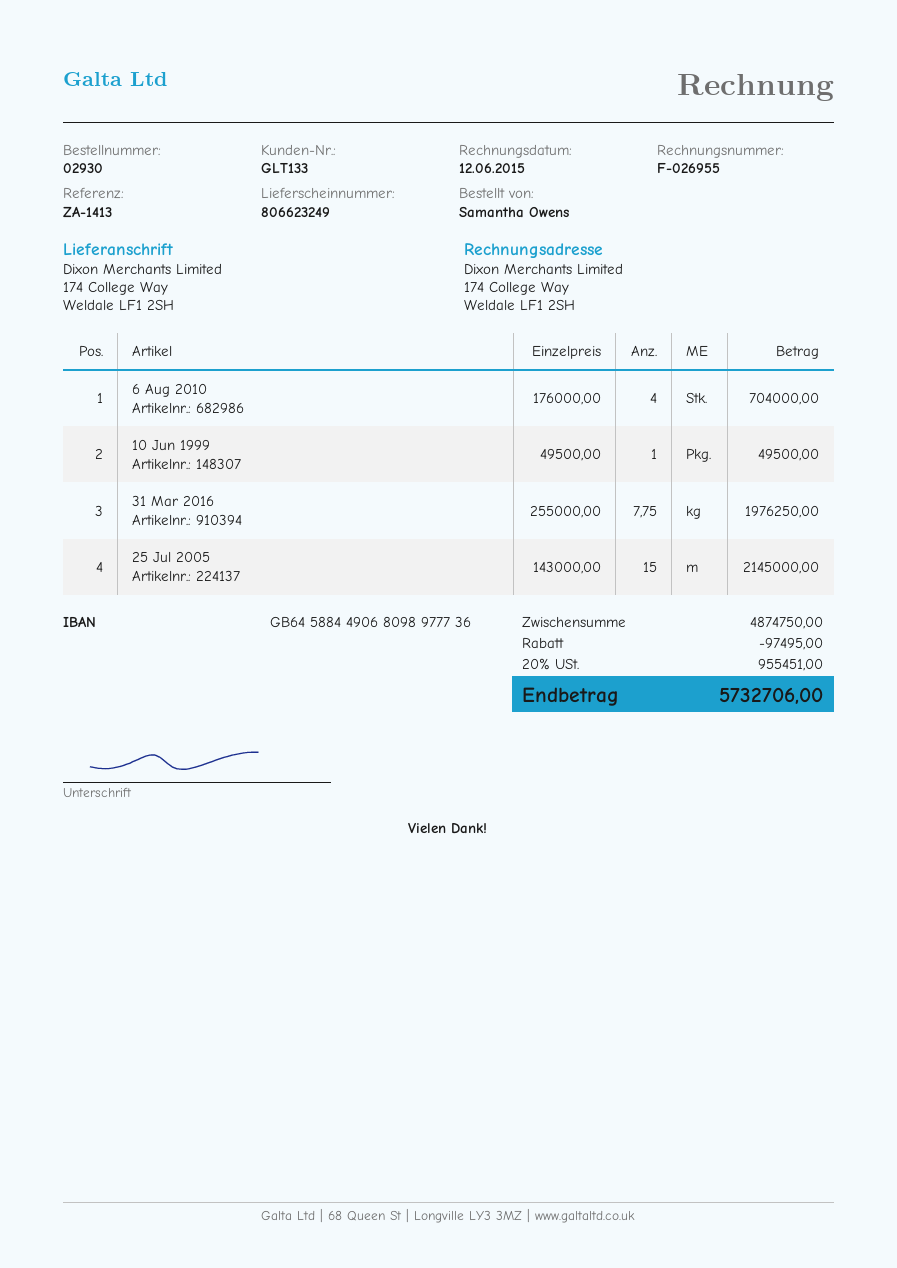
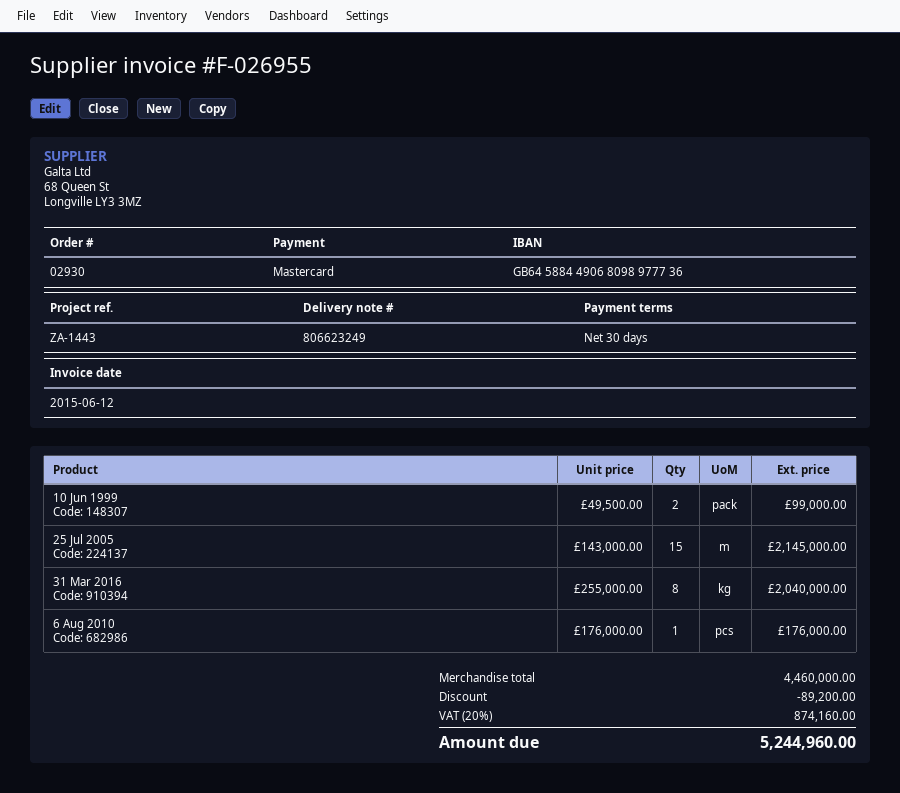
reference: ZA-1413 -> ZA-1443
6 Aug 2010: 4 x 176000.00 = 704000.00 -> 1 x 176000.00 = 176000.00
10 Jun 1999: 1 x 49500.00 = 49500.00 -> 2 x 49500.00 = 99000.00
31 Mar 2016: 7.75 x 255000.00 = 1976250.00 -> 8 x 255000.00 = 2040000.00
subtotal: 4874750.00 -> 4460000.00
discount: 97495.00 -> 89200.00
tax: 20% = 955451.00 -> 20% = 874160.00
total: 5732706.00 -> 5244960.00

